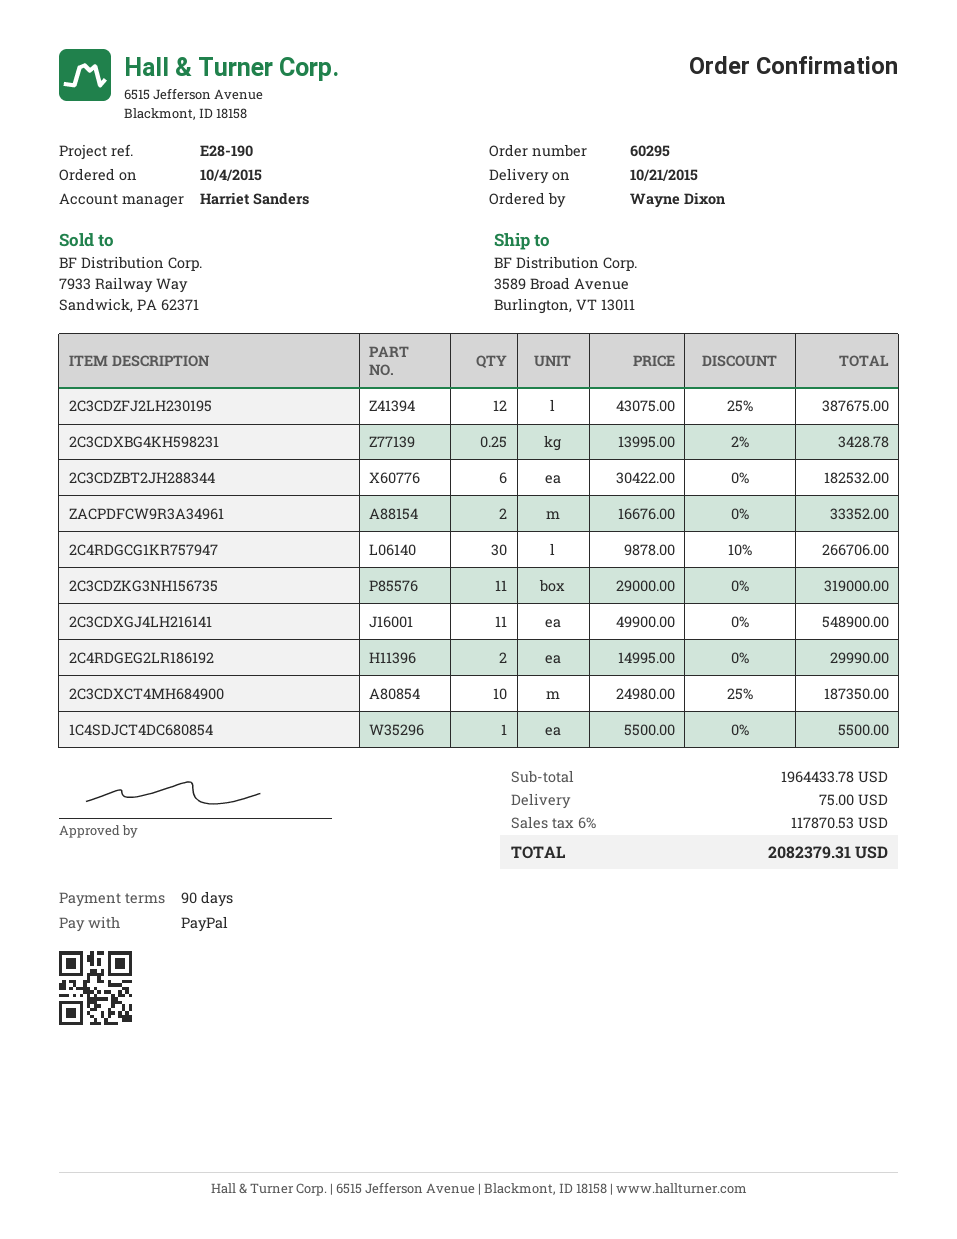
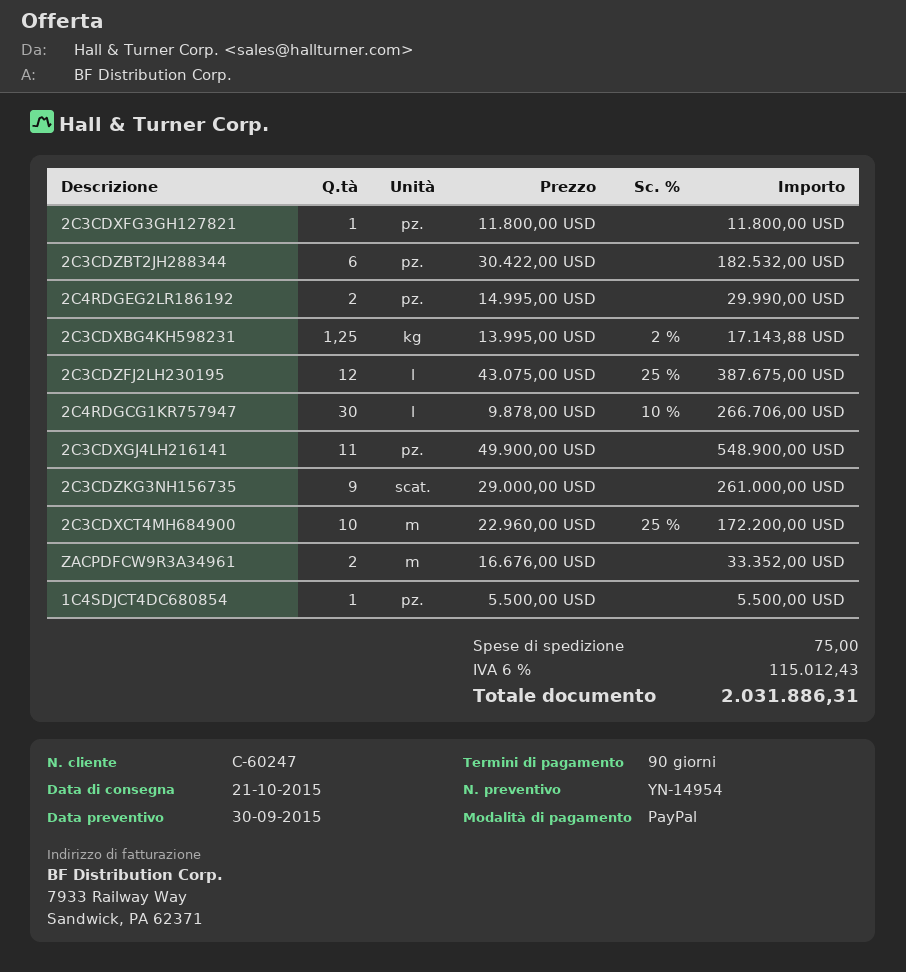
2C3CDXBG4KH598231: 0.25 x 13995.00 - 2% = 3428.78 -> 1.25 x 13995.00 - 2% = 17143.88
2C3CDZKG3NH156735: 11 x 29000.00 = 319000.00 -> 9 x 29000.00 = 261000.00
2C3CDXCT4MH684900: 10 x 24980.00 - 25% = 187350.00 -> 10 x 22960.00 - 25% = 172200.00
2C3CDXFG3GH127821: none -> 1 x 11800.00 = 11800.00
tax: 6% = 117870.53 -> 6% = 115012.43
total: 2082379.31 -> 2031886.31

